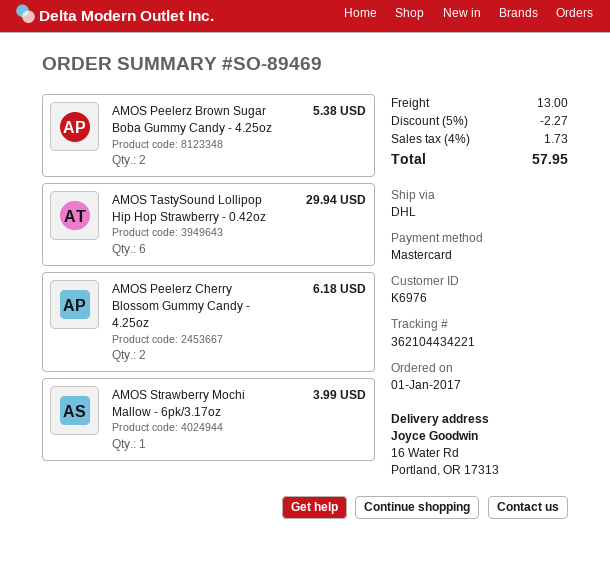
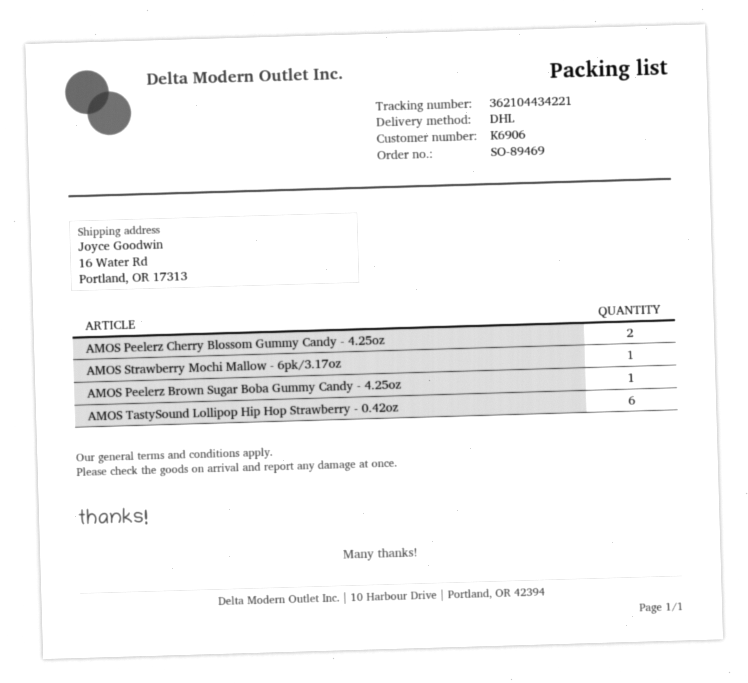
customer number: K6976 -> K6906
AMOS Peelerz Brown Sugar Boba Gummy Candy - 4.25oz: 2 -> 1

